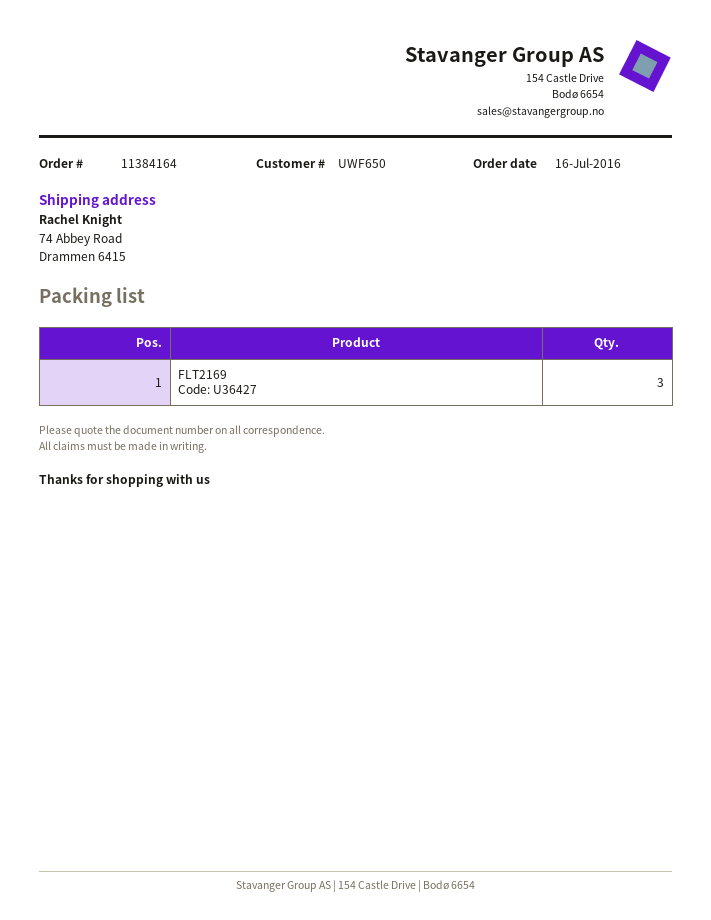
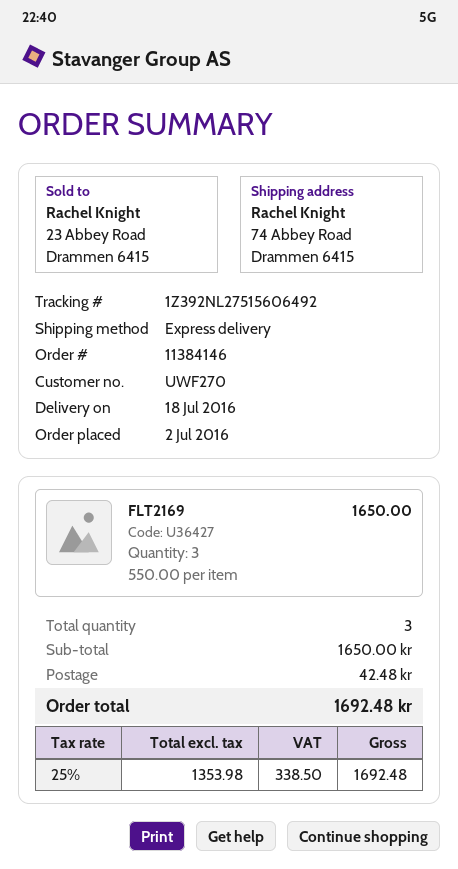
order number: 11384164 -> 11384146
order date: 2016-07-16 -> 2016-07-02
customer number: UWF650 -> UWF270

